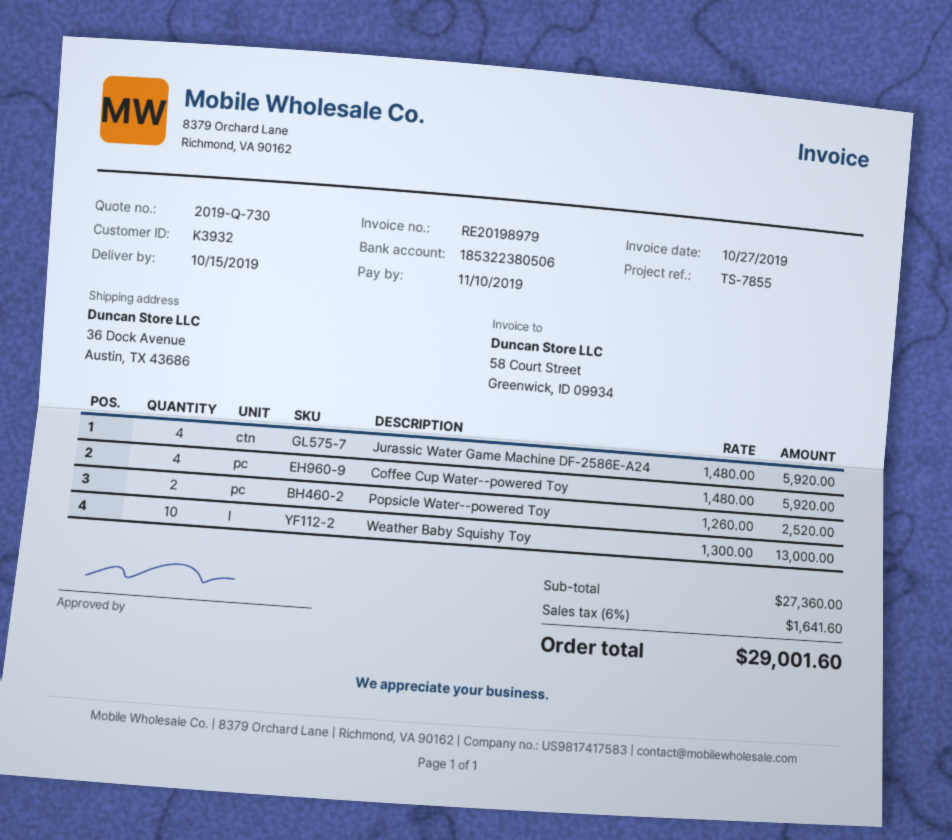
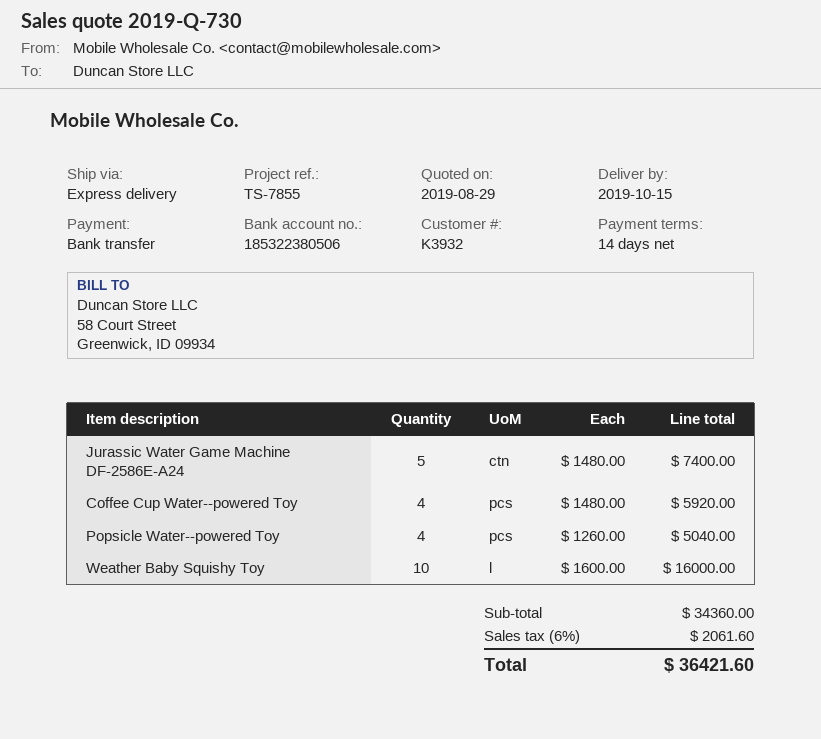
Jurassic Water Game Machine DF-2586E-A24: 4 x 1480.00 = 5920.00 -> 5 x 1480.00 = 7400.00
Popsicle Water--powered Toy: 2 x 1260.00 = 2520.00 -> 4 x 1260.00 = 5040.00
Weather Baby Squishy Toy: 10 x 1300.00 = 13000.00 -> 10 x 1600.00 = 16000.00
subtotal: 27360.00 -> 34360.00
tax: 6% = 1641.60 -> 6% = 2061.60
total: 29001.60 -> 36421.60

